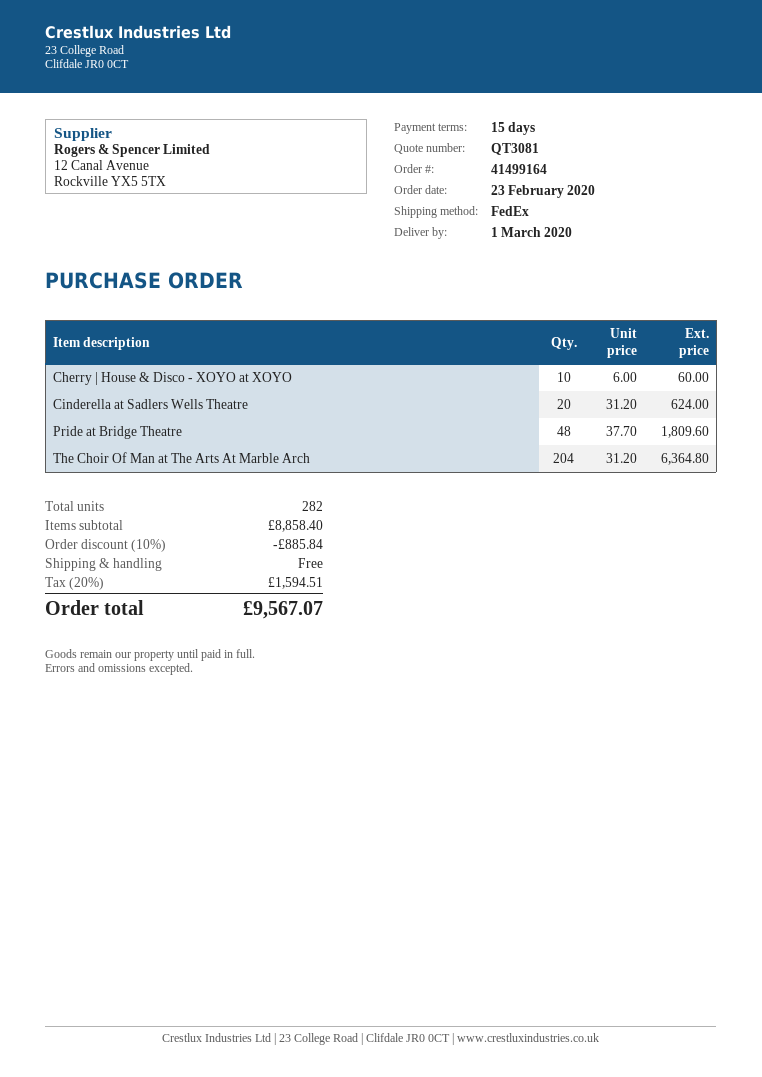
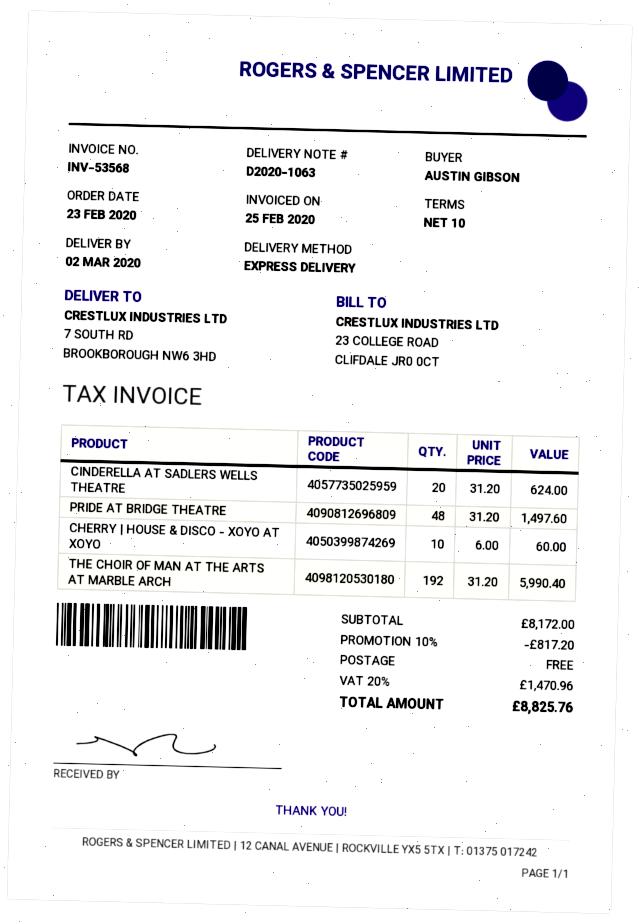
delivery date: 2020-03-01 -> 2020-03-02
payment terms: 15 days -> 10 days
shipping method: FedEx -> express
Pride at Bridge Theatre: 48 x 37.70 = 1809.60 -> 48 x 31.20 = 1497.60
The Choir Of Man at The Arts At Marble Arch: 204 x 31.20 = 6364.80 -> 192 x 31.20 = 5990.40
subtotal: 8858.40 -> 8172.00
discount: 10% = 885.84 -> 10% = 817.20
tax: 20% = 1594.51 -> 20% = 1470.96
total: 9567.07 -> 8825.76

